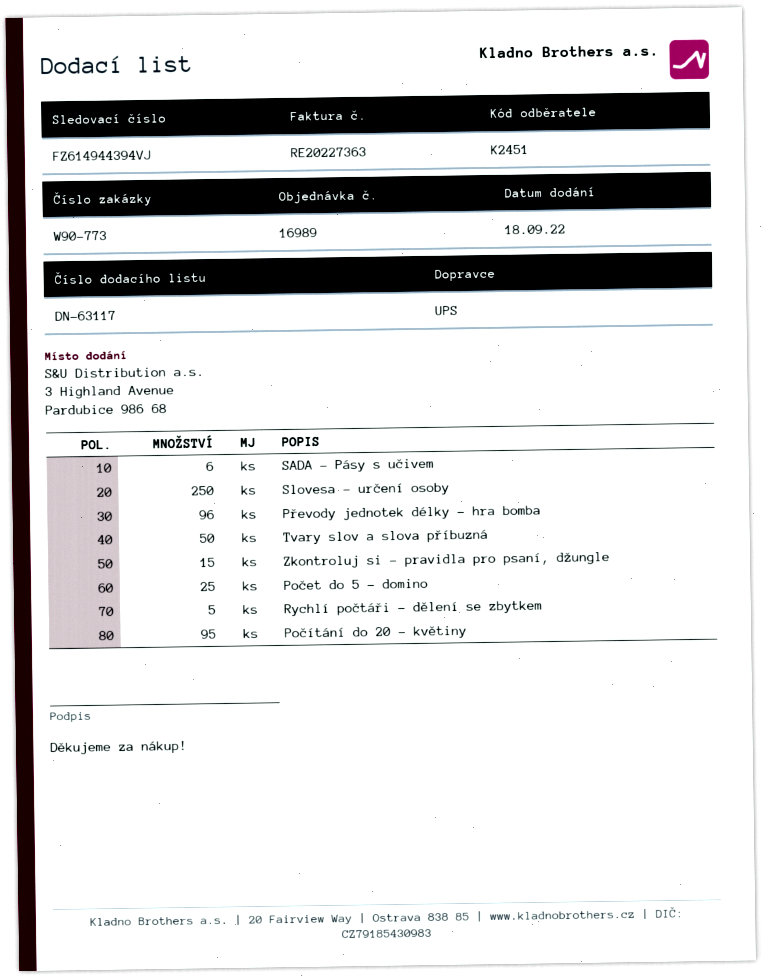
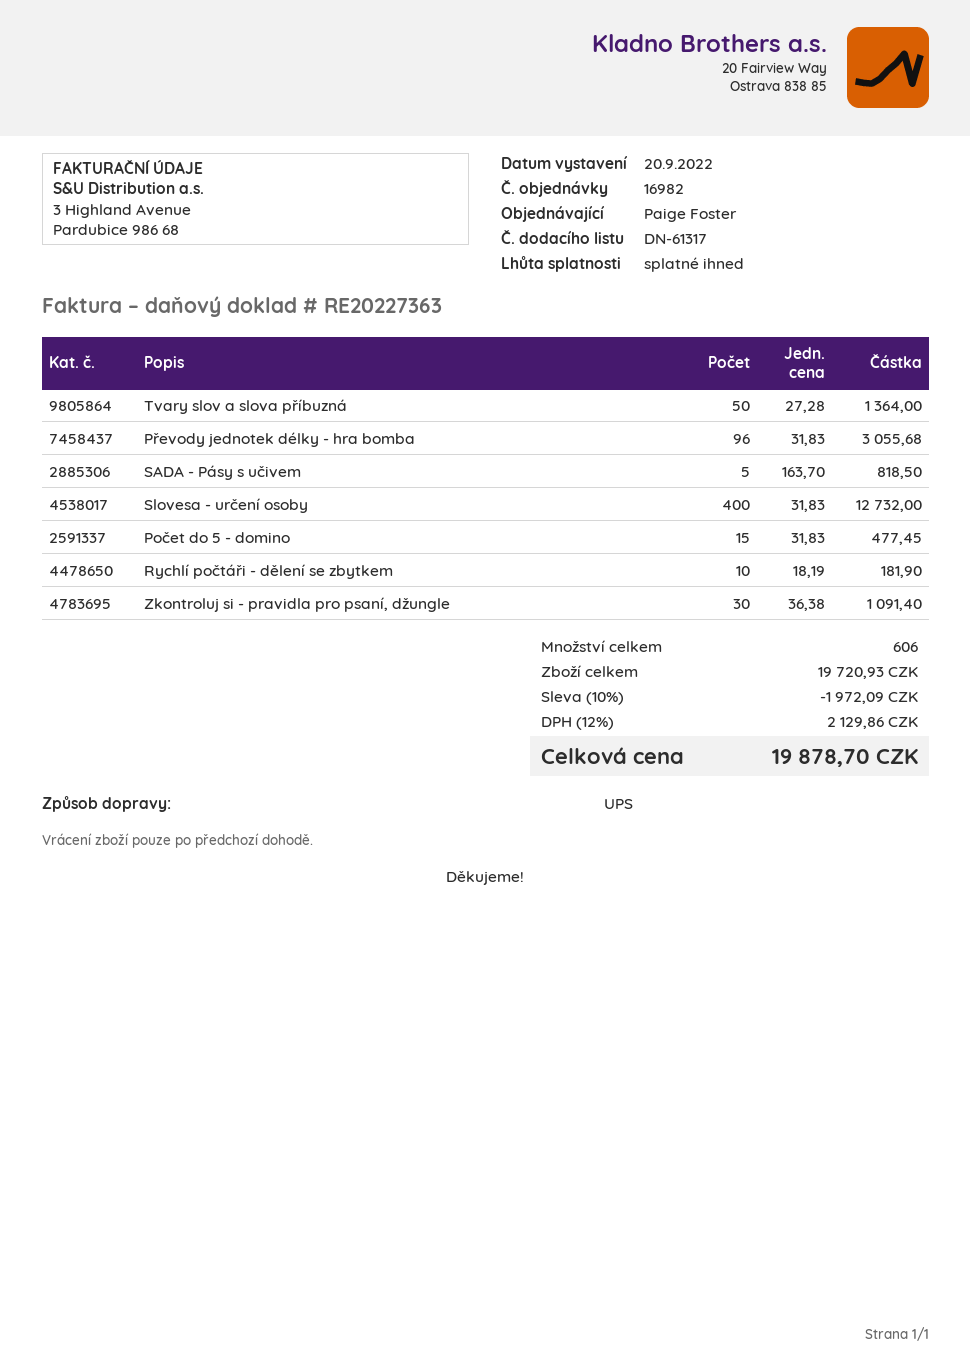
order number: 16989 -> 16982
delivery note number: DN-63117 -> DN-61317
SADA - Pásy s učivem: 6 -> 5
Slovesa - určení osoby: 250 -> 400
Zkontroluj si - pravidla pro psaní, džungle: 15 -> 30
Počet do 5 - domino: 25 -> 15
Rychlí počtáři - dělení se zbytkem: 5 -> 10
Počítání do 20 - květiny: 95 -> none

